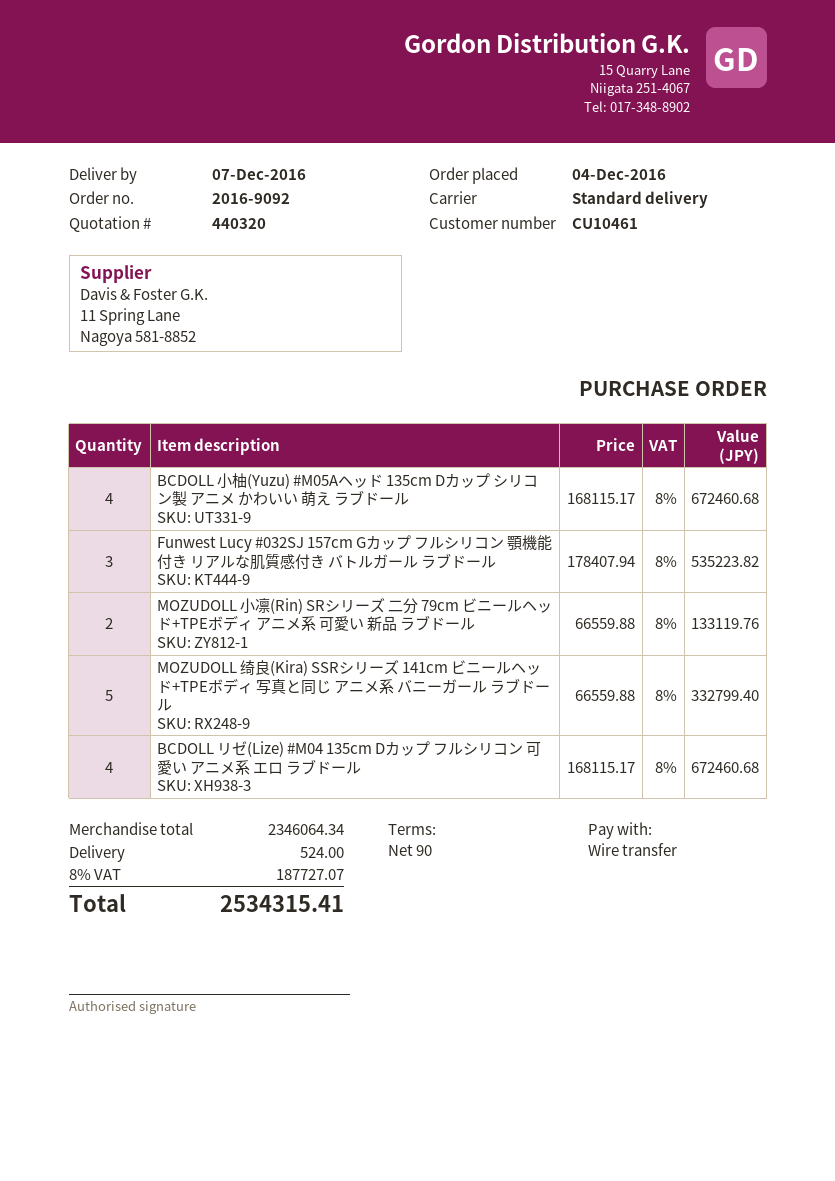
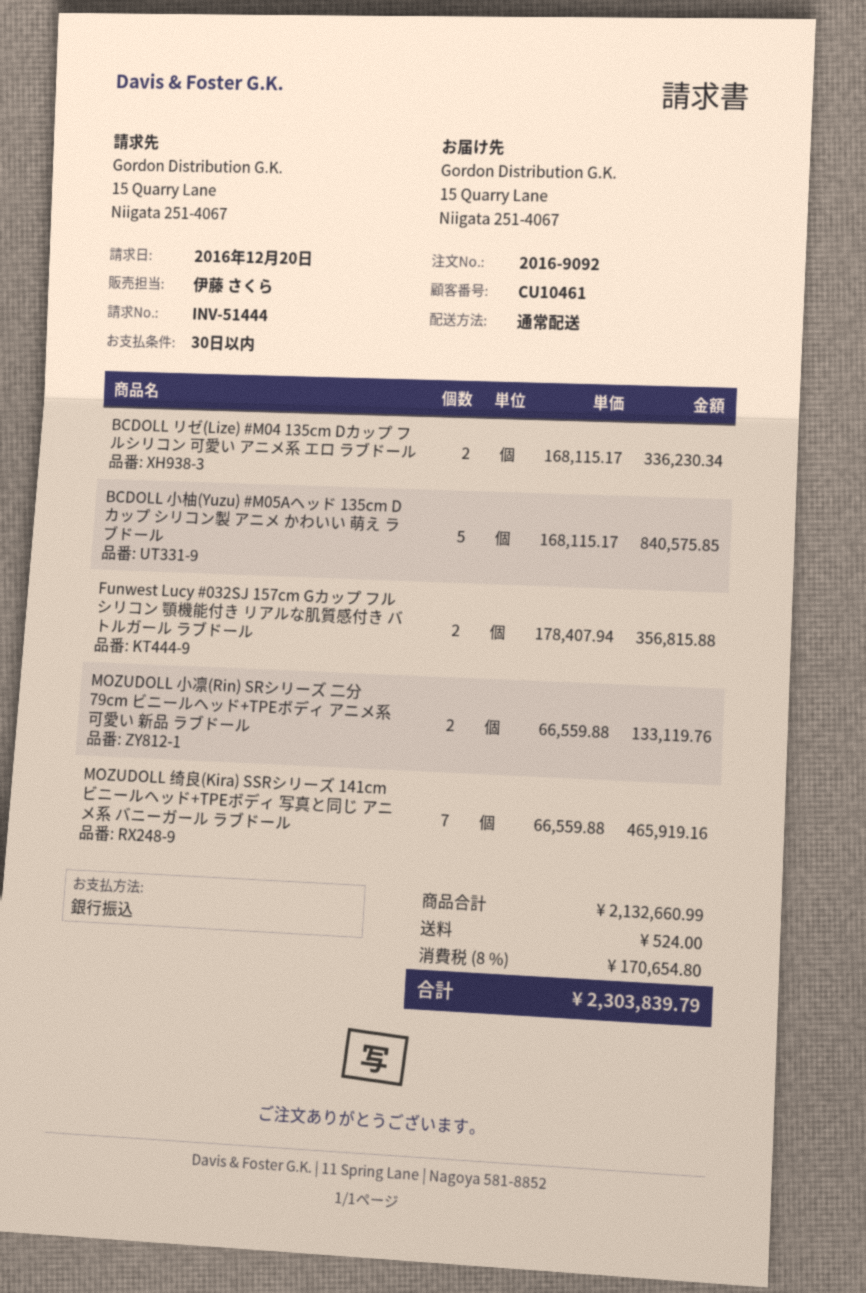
payment terms: 90 days -> 30 days
BCDOLL 小柚(Yuzu) #M05Aヘッド 135cm Dカップ シリコン製 アニメ かわいい 萌え ラブドール: 4 x 168115.17 = 672460.68 -> 5 x 168115.17 = 840575.85
Funwest Lucy #032SJ 157cm Gカップ フルシリコン 顎機能付き リアルな肌質感付き バトルガール ラブドール: 3 x 178407.94 = 535223.82 -> 2 x 178407.94 = 356815.88
MOZUDOLL 绮良(Kira) SSRシリーズ 141cm ビニールヘッド+TPEボディ 写真と同じ アニメ系 バニーガール ラブドール: 5 x 66559.88 = 332799.40 -> 7 x 66559.88 = 465919.16
BCDOLL リゼ(Lize) #M04 135cm Dカップ フルシリコン 可愛い アニメ系 エロ ラブドール: 4 x 168115.17 = 672460.68 -> 2 x 168115.17 = 336230.34
subtotal: 2346064.34 -> 2132660.99
tax: 8% = 187727.07 -> 8% = 170654.80
total: 2534315.41 -> 2303839.79

